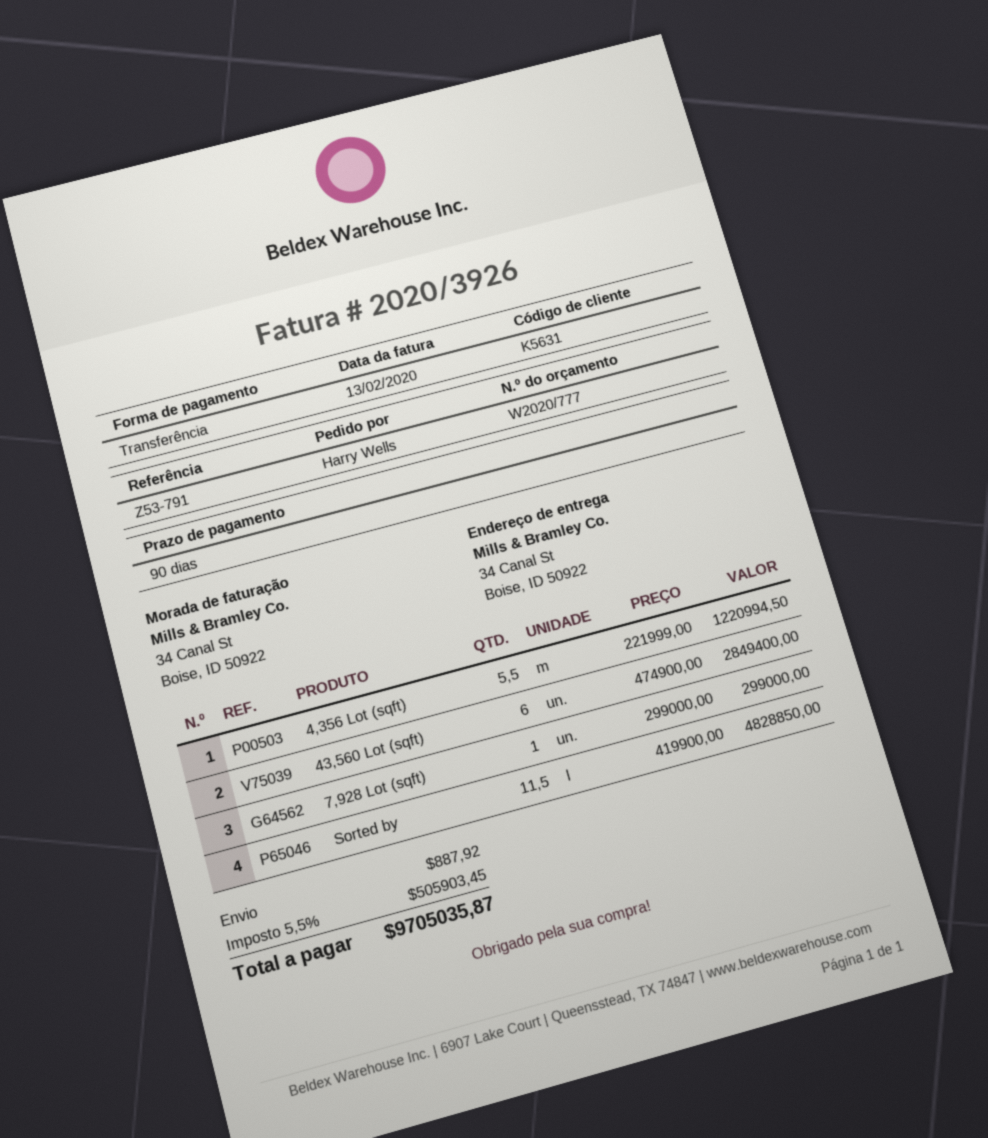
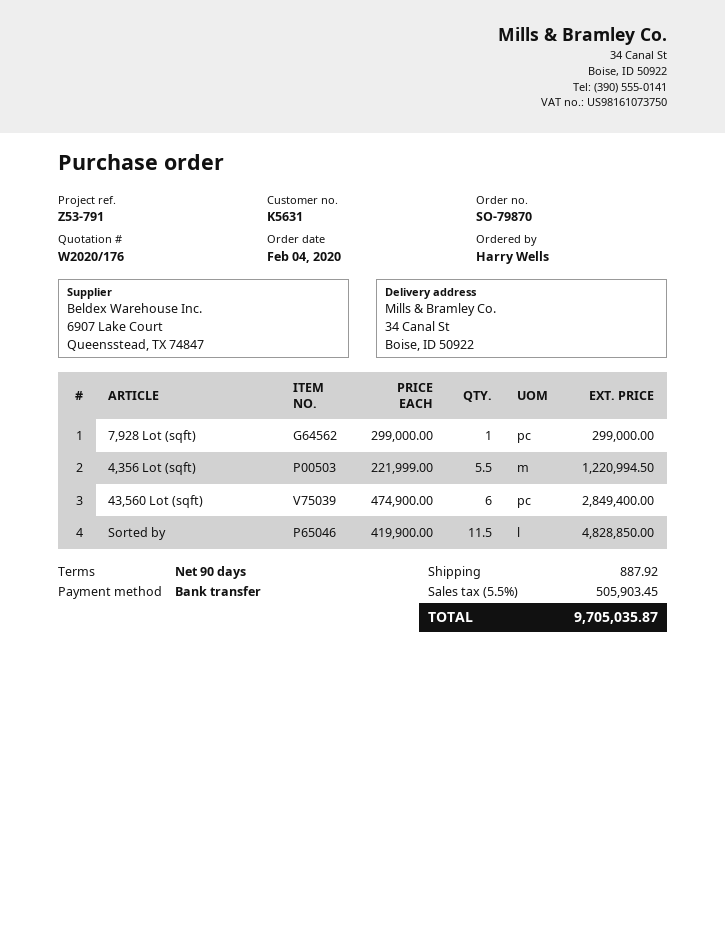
quote number: W2020/777 -> W2020/176

